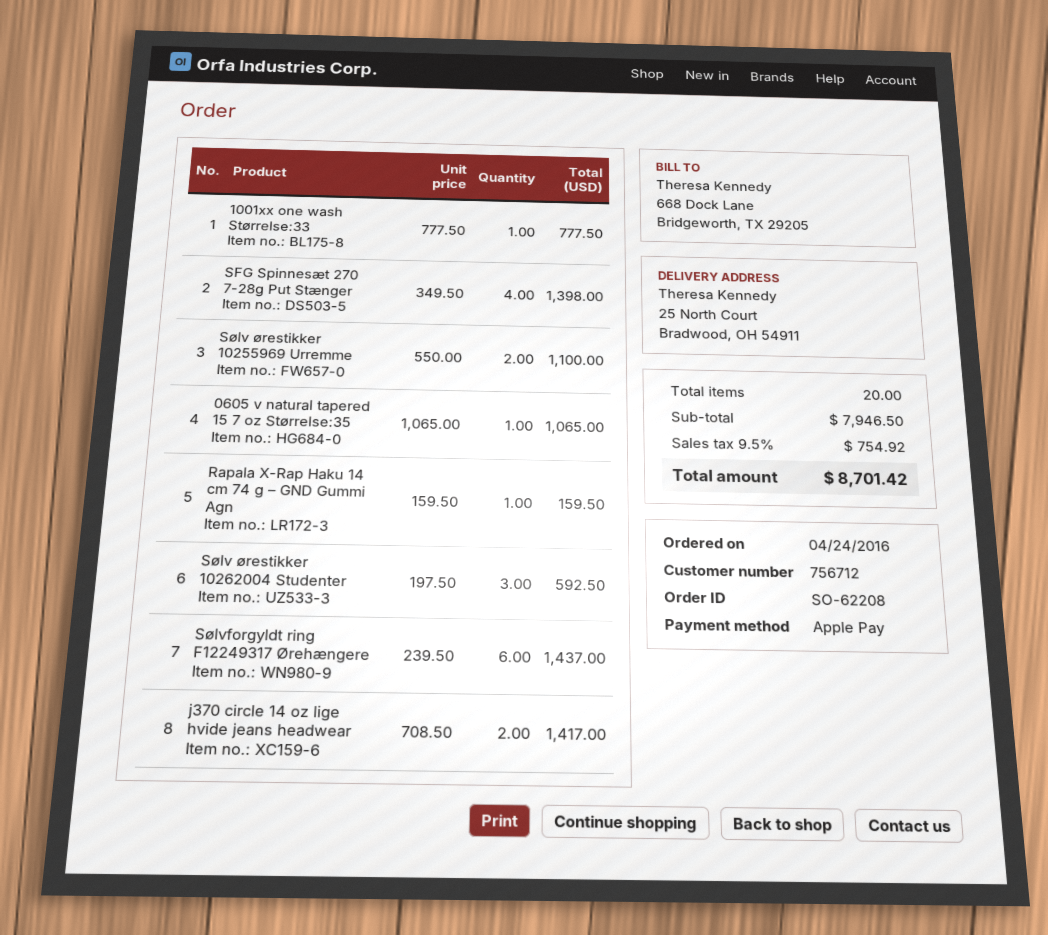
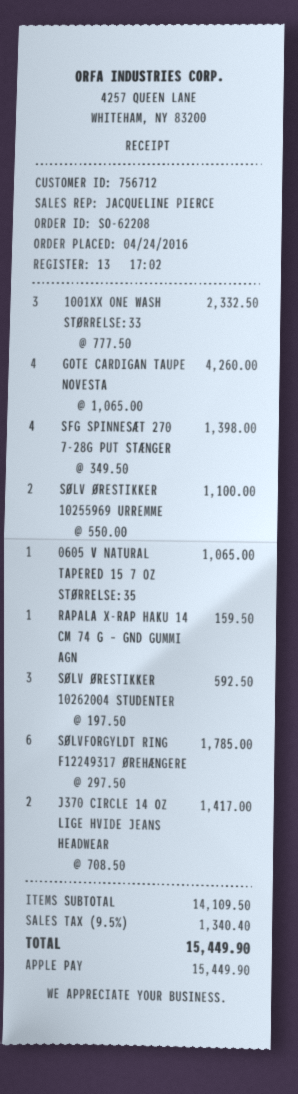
1001xx one wash Størrelse:33: 1 x 777.50 = 777.50 -> 3 x 777.50 = 2332.50
Sølvforgyldt ring F12249317 Ørehængere: 6 x 239.50 = 1437.00 -> 6 x 297.50 = 1785.00
GOTE CARDIGAN TAUPE NOVESTA: none -> 4 x 1065.00 = 4260.00
subtotal: 7946.50 -> 14109.50
tax: 9.5% = 754.92 -> 9.5% = 1340.40
total: 8701.42 -> 15449.90

